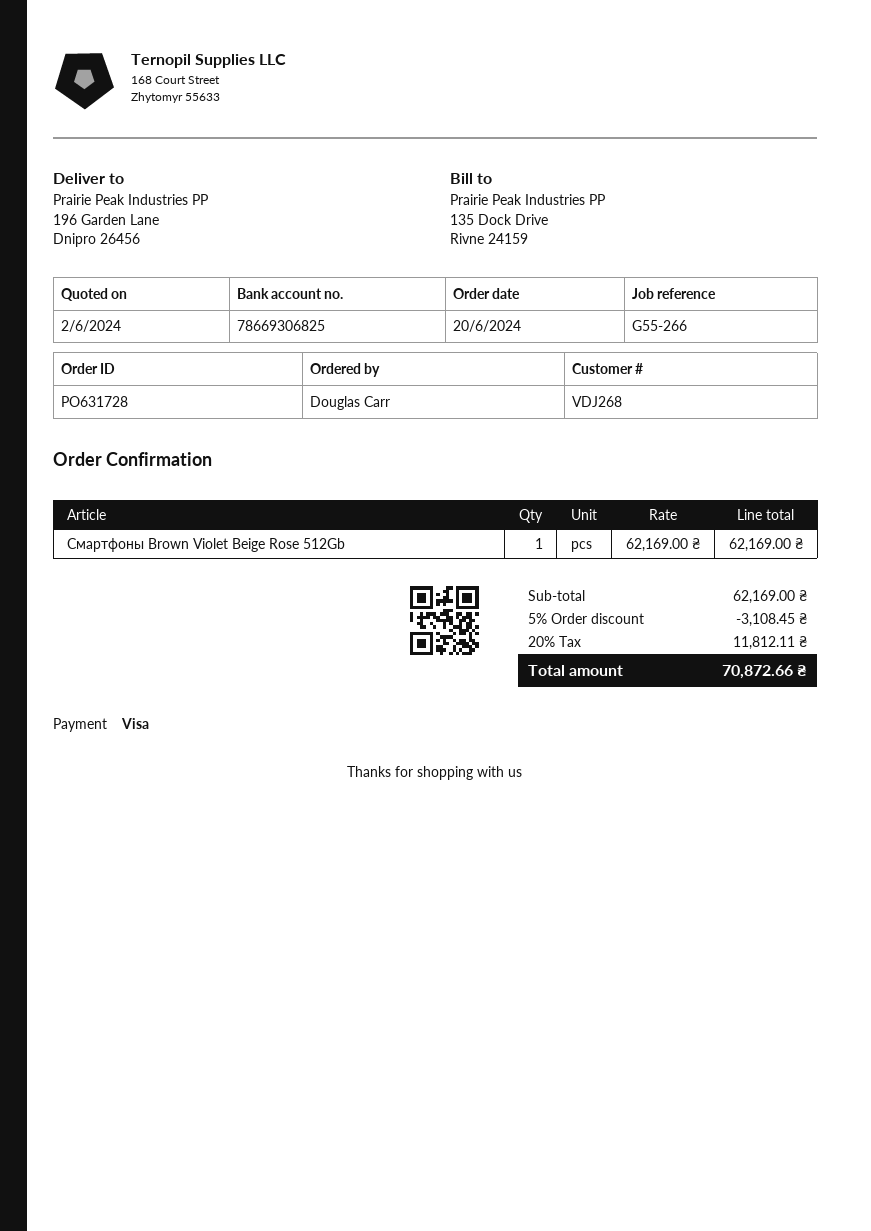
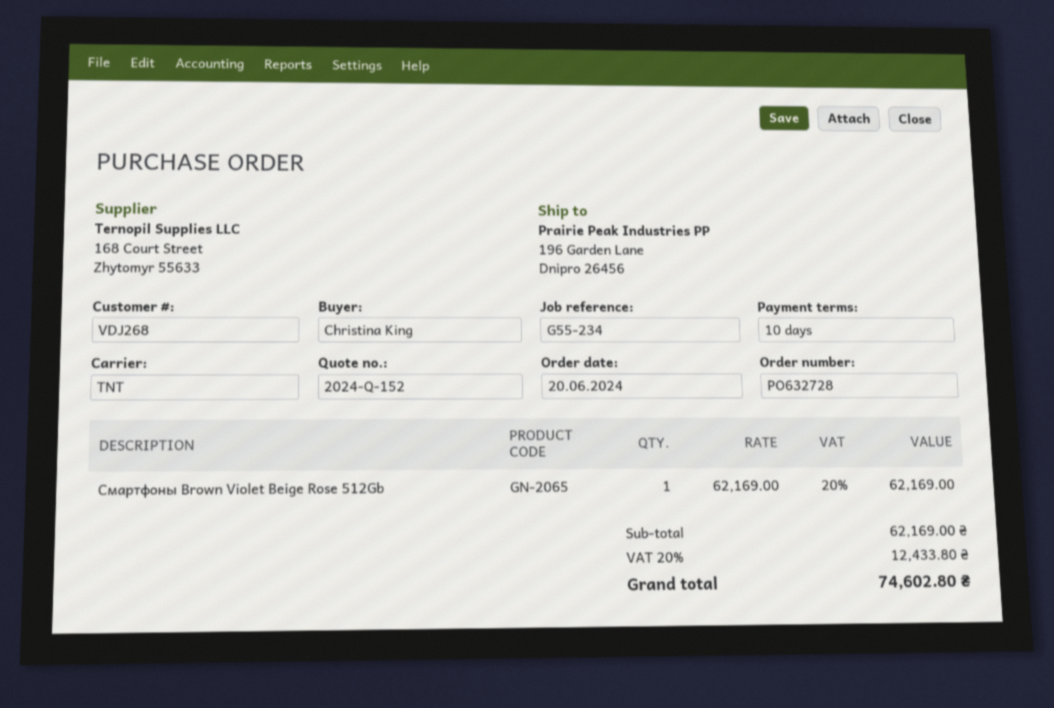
order number: PO631728 -> PO632728
reference: G55-266 -> G55-234
ordered by: Douglas Carr -> Christina King
discount: 5% = 3108.45 -> none
tax: 20% = 11812.11 -> 20% = 12433.80
total: 70872.66 -> 74602.80

